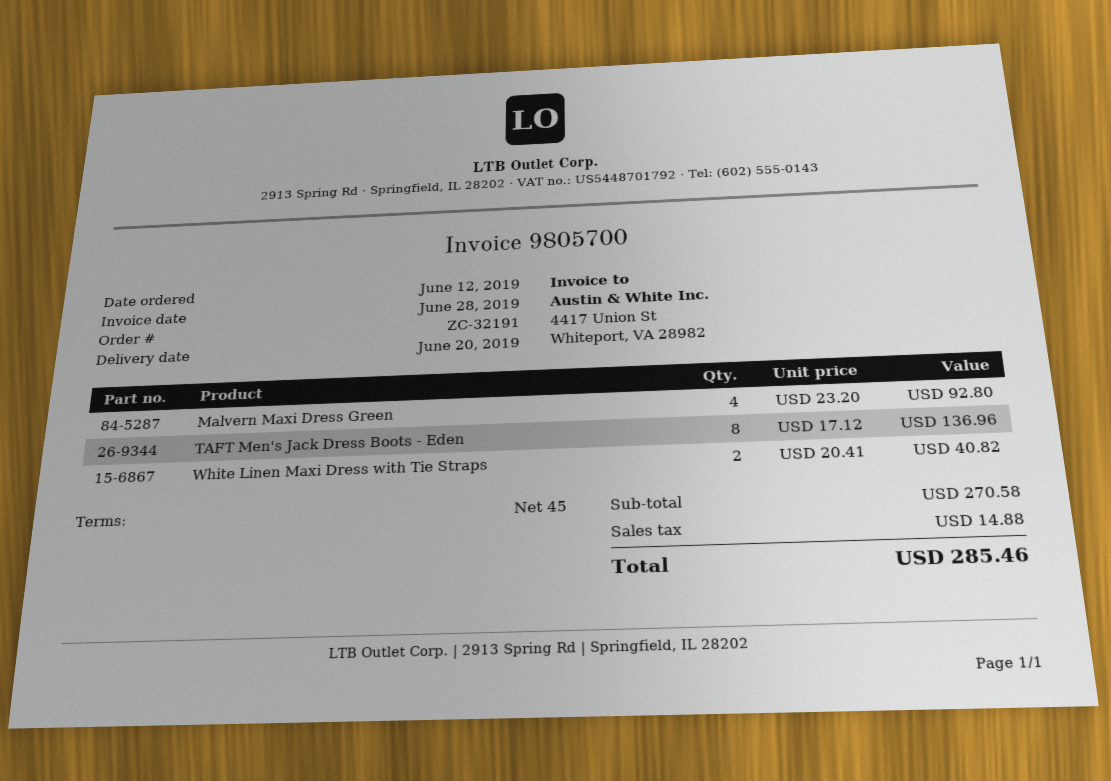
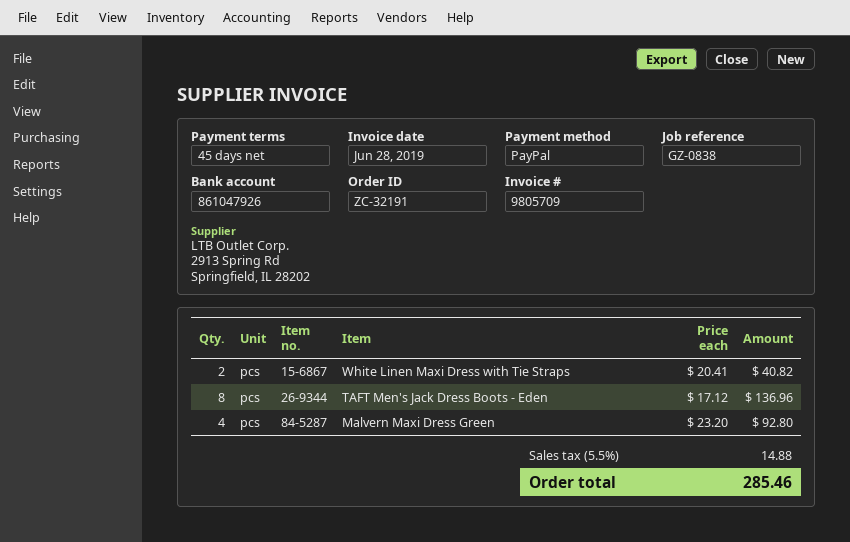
invoice number: 9805700 -> 9805709

